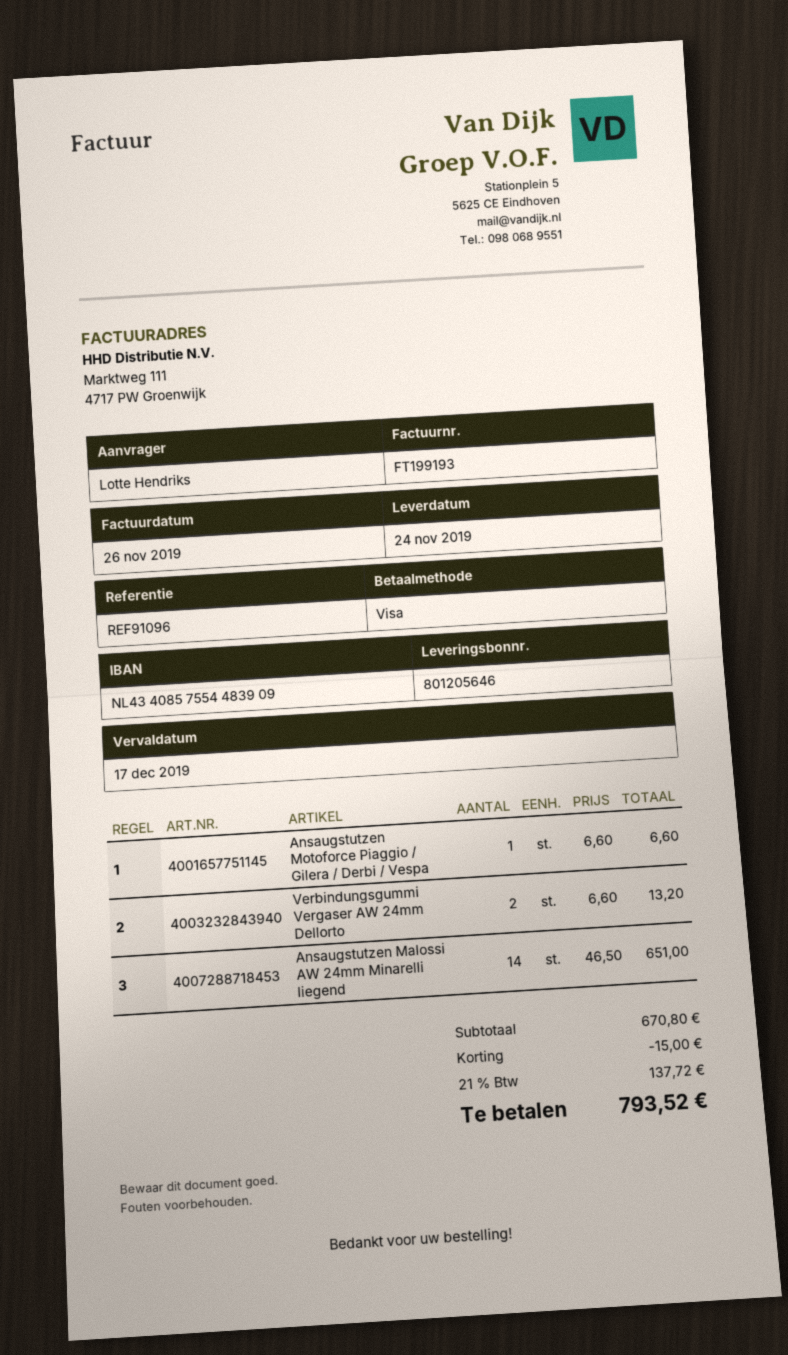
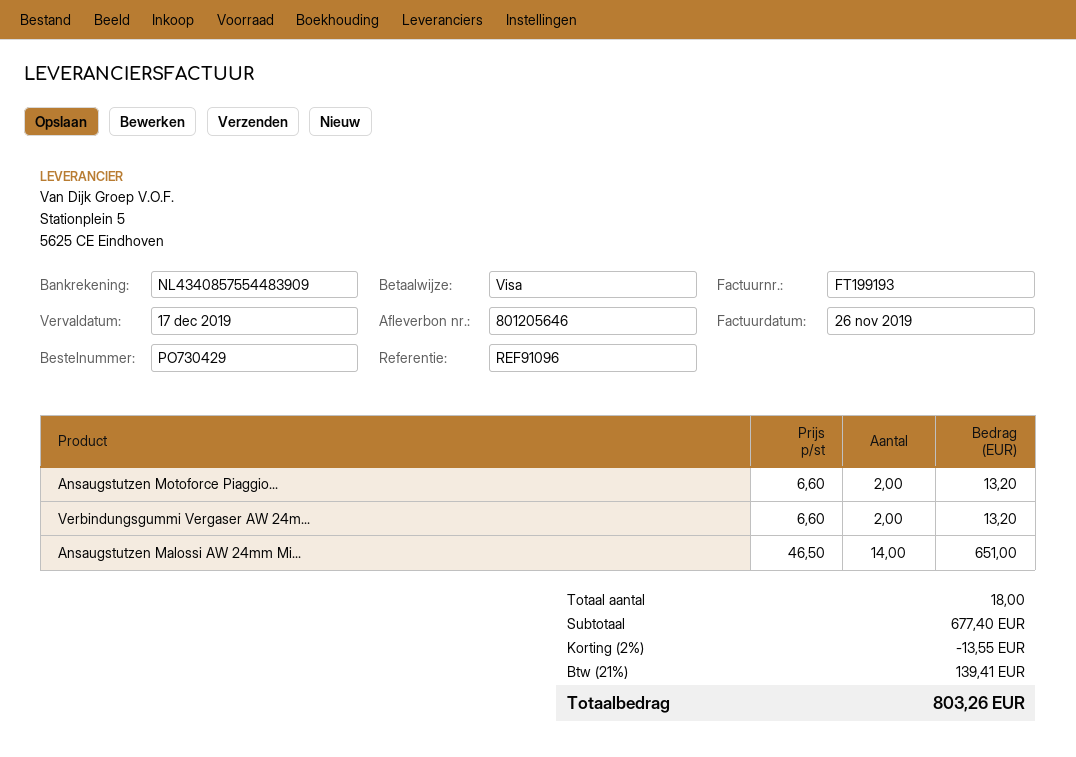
Ansaugstutzen Motoforce Piaggio / Gilera / Derbi / Vespa: 1 x 6.60 = 6.60 -> 2 x 6.60 = 13.20
subtotal: 670.80 -> 677.40
discount: 15.00 -> 13.55
tax: 21% = 137.72 -> 21% = 139.41
total: 793.52 -> 803.26

